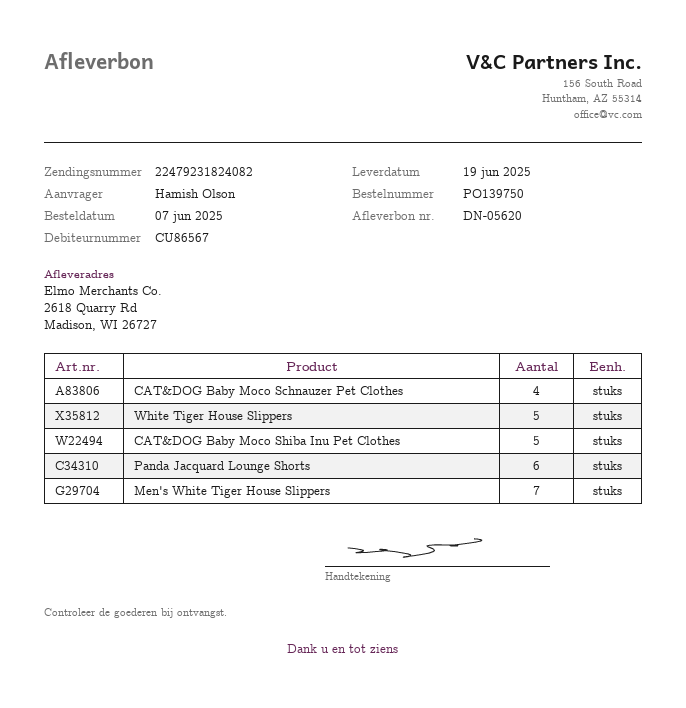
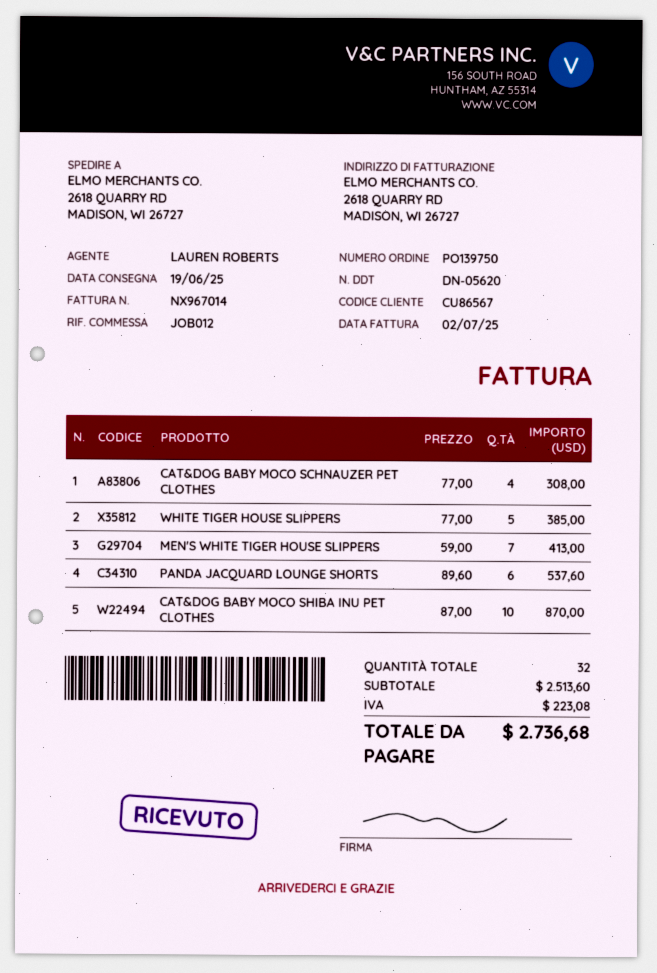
CAT&DOG Baby Moco Shiba Inu Pet Clothes: 5 -> 10

